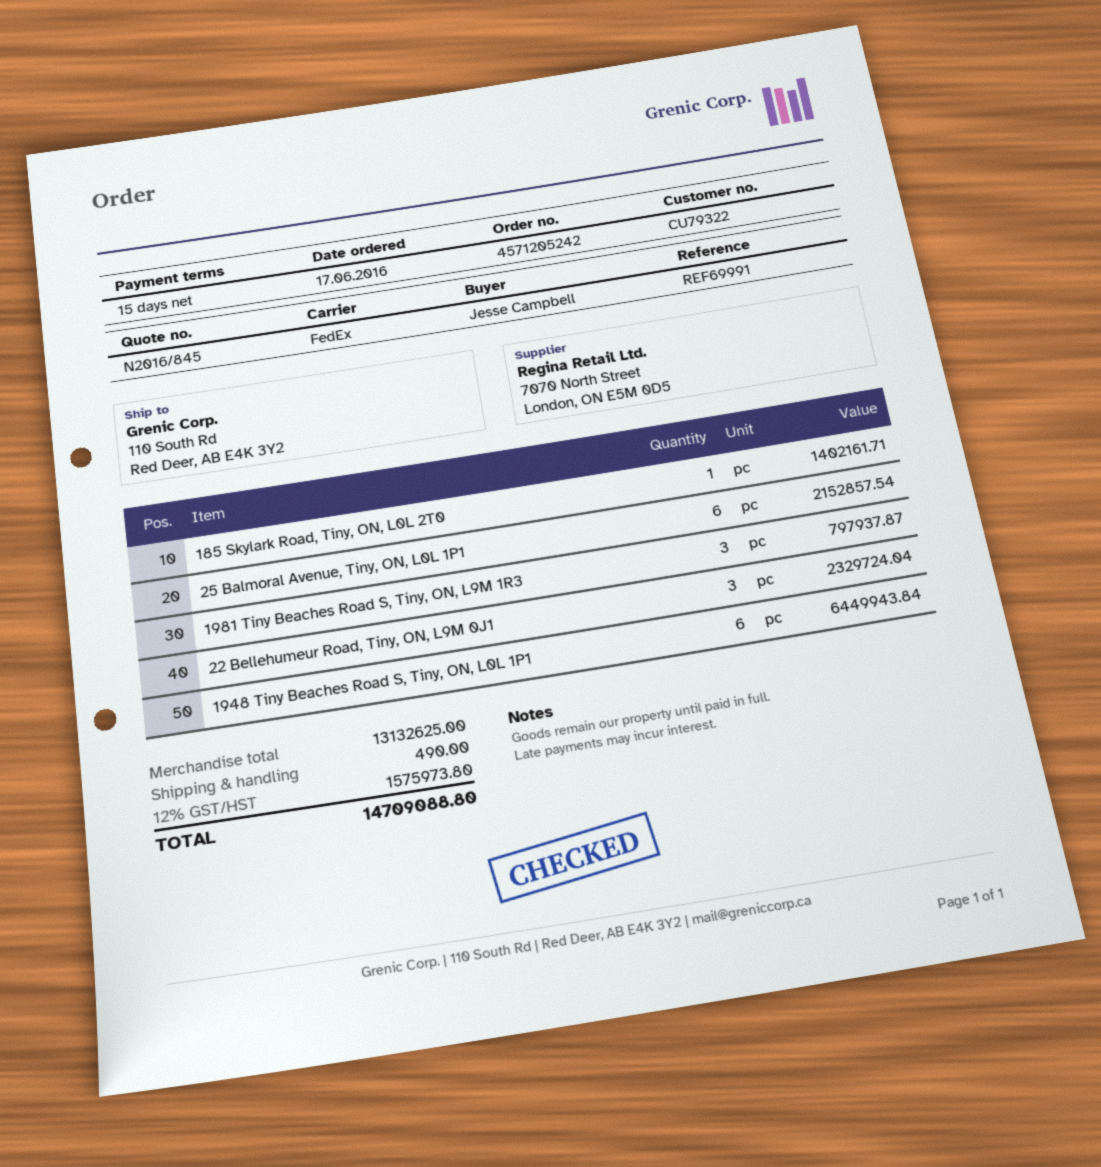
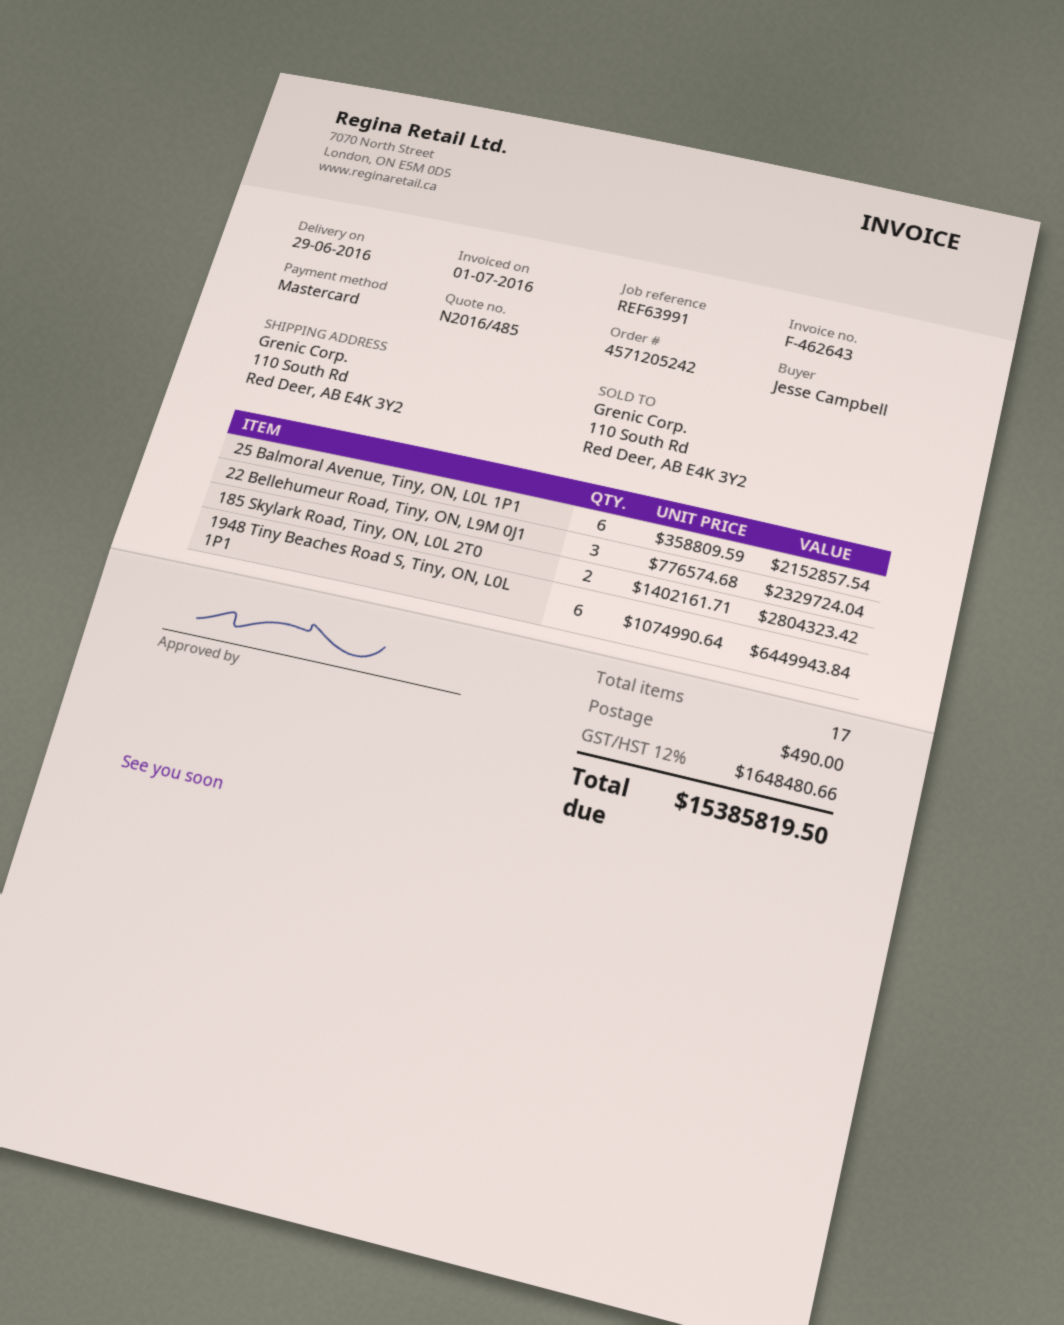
quote number: N2016/845 -> N2016/485
reference: REF69991 -> REF63991
185 Skylark Road, Tiny, ON, L0L 2T0: 1 for 1402161.71 -> 2 for 2804323.42
1981 Tiny Beaches Road S, Tiny, ON, L9M 1R3: 3 for 797937.87 -> none
tax: 12% = 1575973.80 -> 12% = 1648480.66
total: 14709088.80 -> 15385819.50

